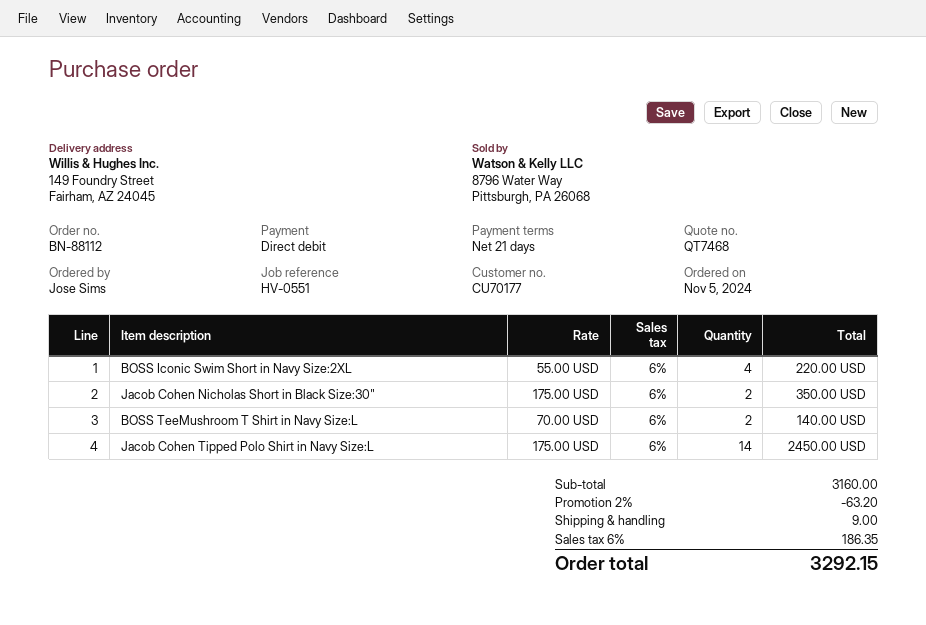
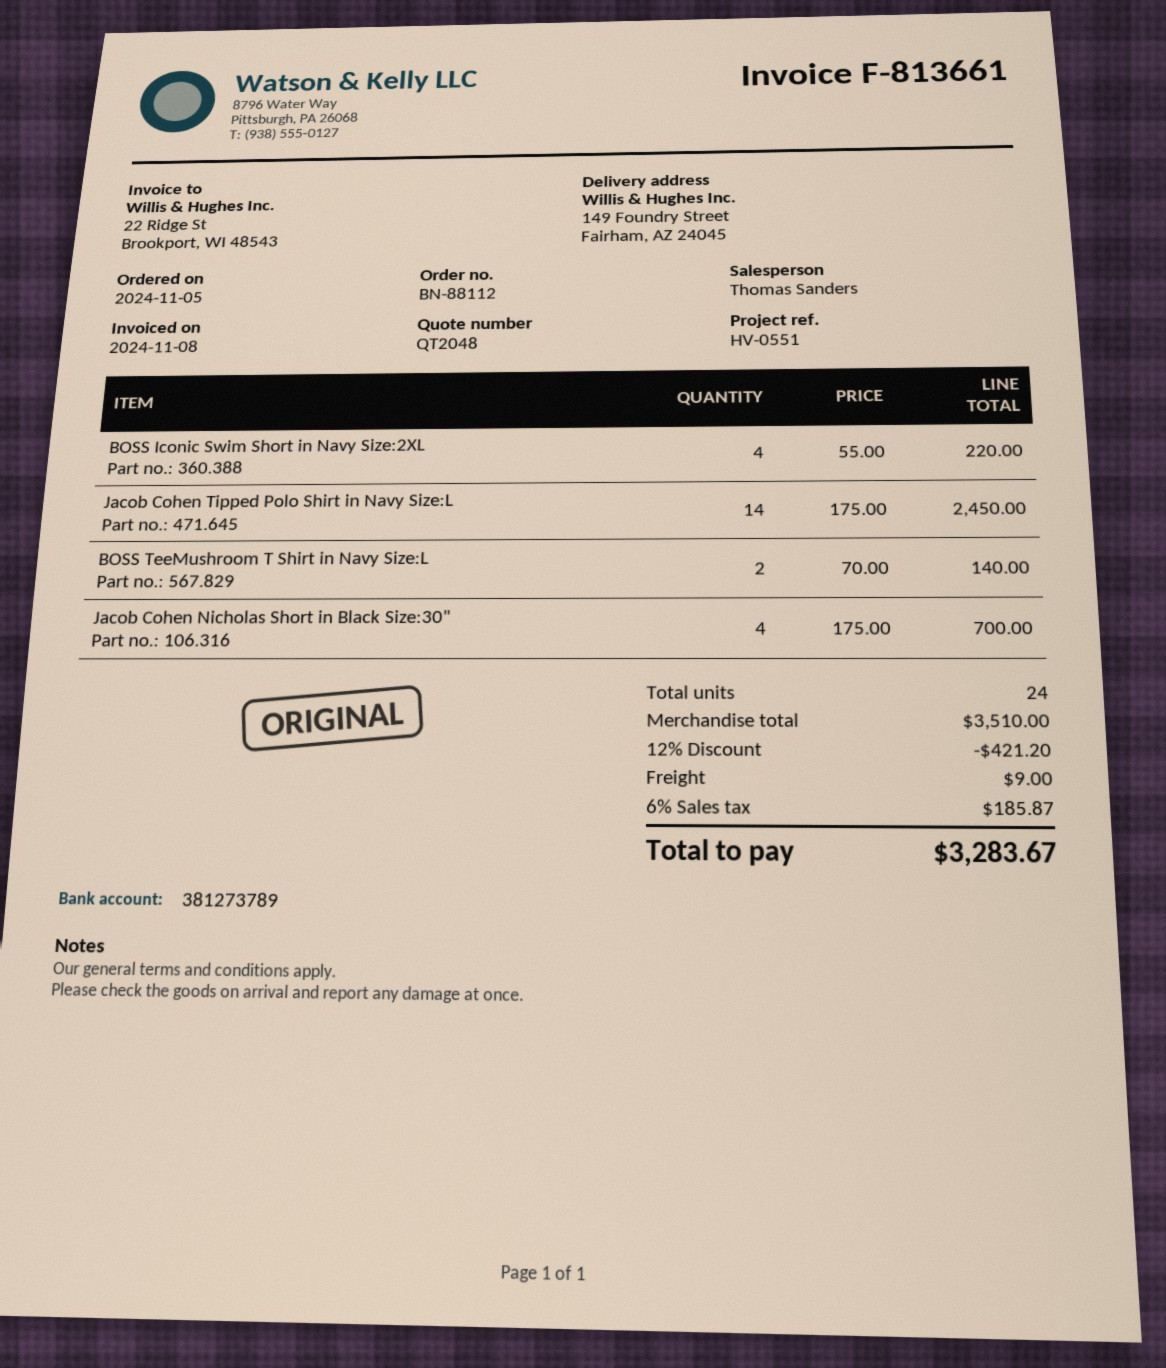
quote number: QT7468 -> QT2048
Jacob Cohen Nicholas Short in Black Size:30": 2 x 175.00 = 350.00 -> 4 x 175.00 = 700.00
subtotal: 3160.00 -> 3510.00
discount: 2% = 63.20 -> 12% = 421.20
tax: 6% = 186.35 -> 6% = 185.87
total: 3292.15 -> 3283.67

